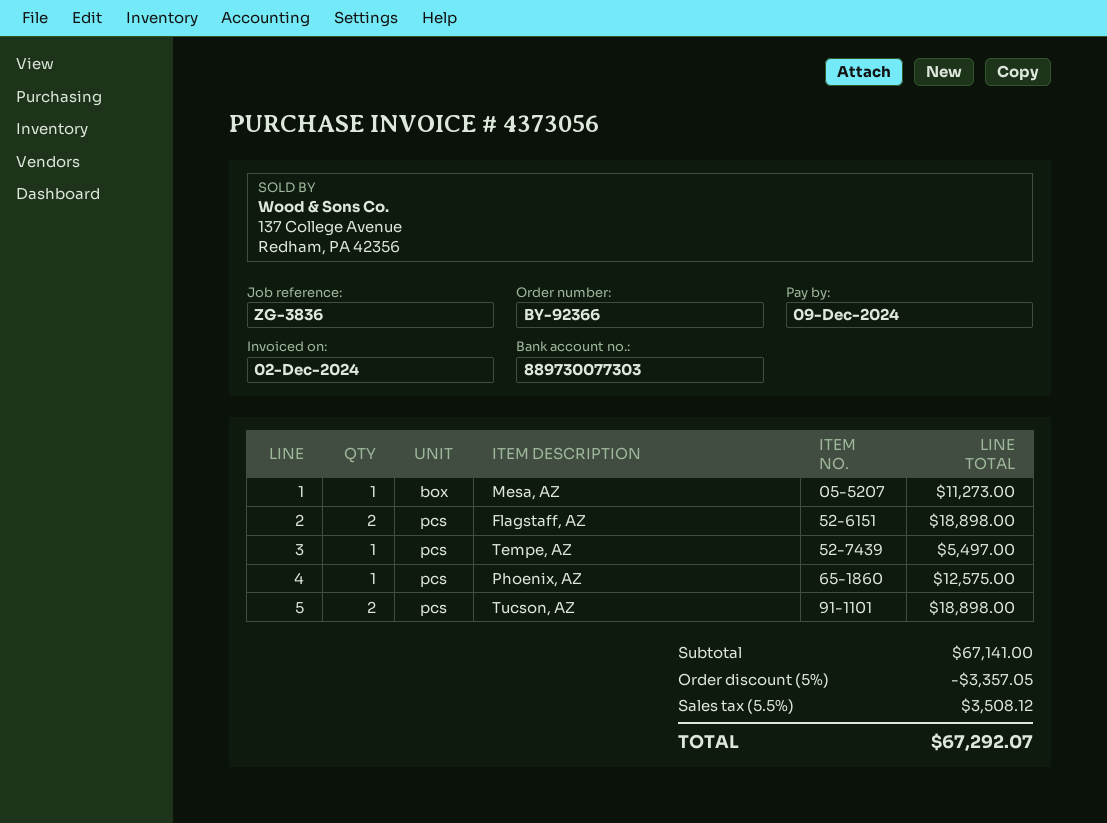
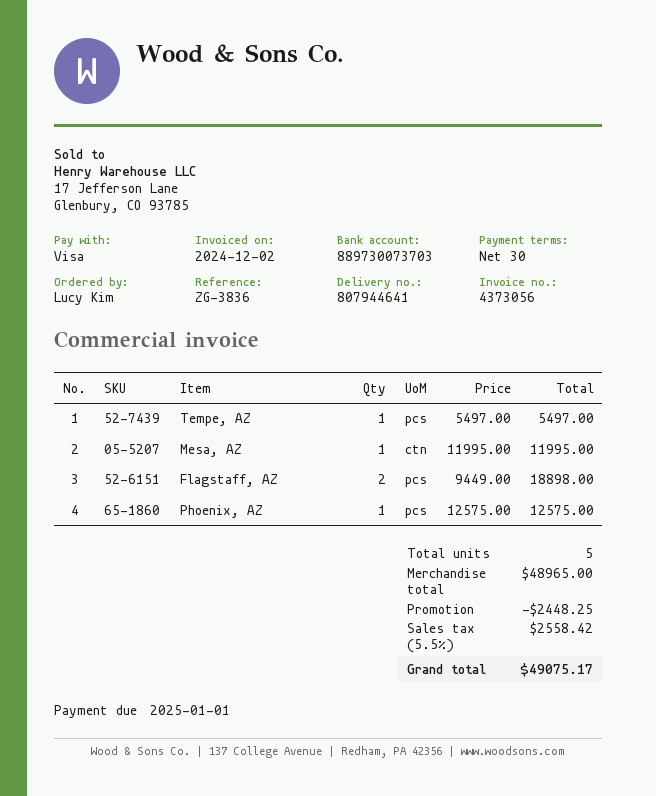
due date: 2024-12-09 -> 2025-01-01
bank account: 889730077303 -> 889730073703
Mesa, AZ: 1 for 11273.00 -> 1 for 11995.00
Tucson, AZ: 2 for 18898.00 -> none
subtotal: 67141.00 -> 48965.00
discount: 3357.05 -> 2448.25
tax: 5.5% = 3508.12 -> 5.5% = 2558.42
total: 67292.07 -> 49075.17

